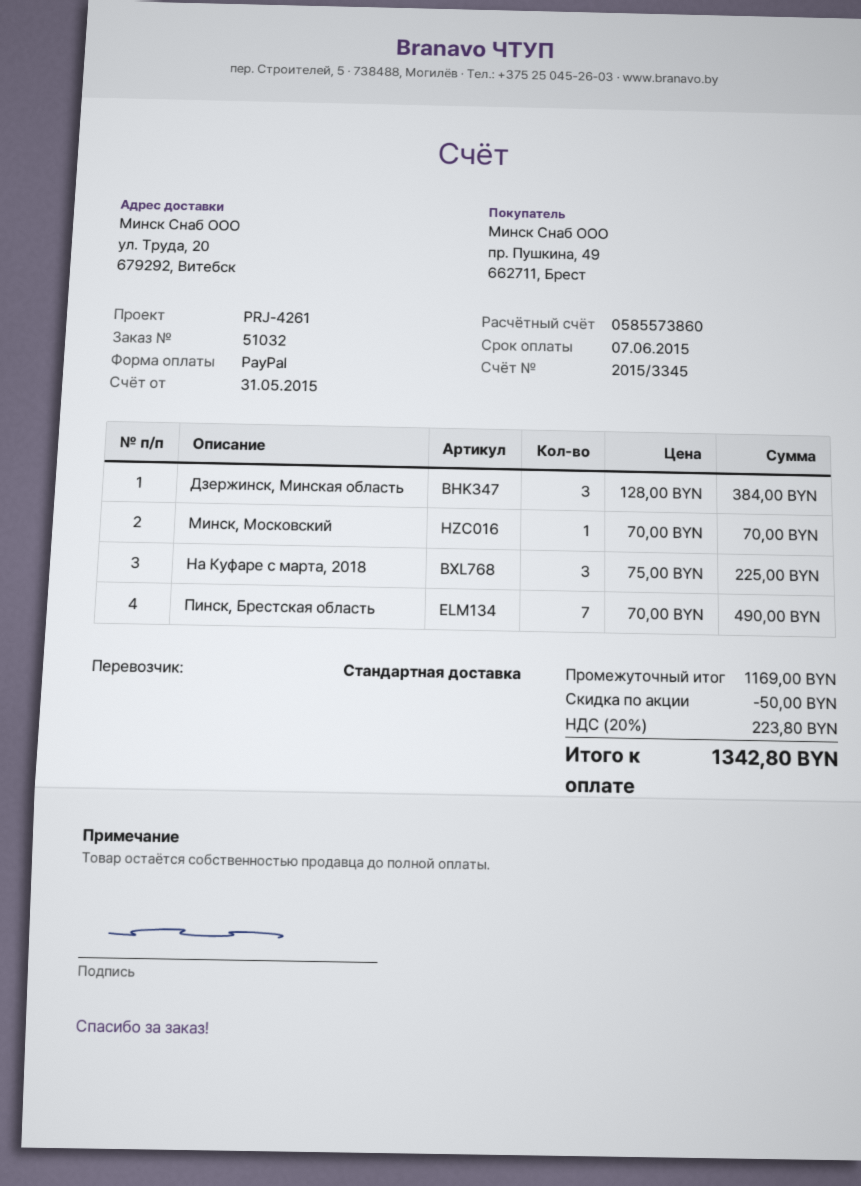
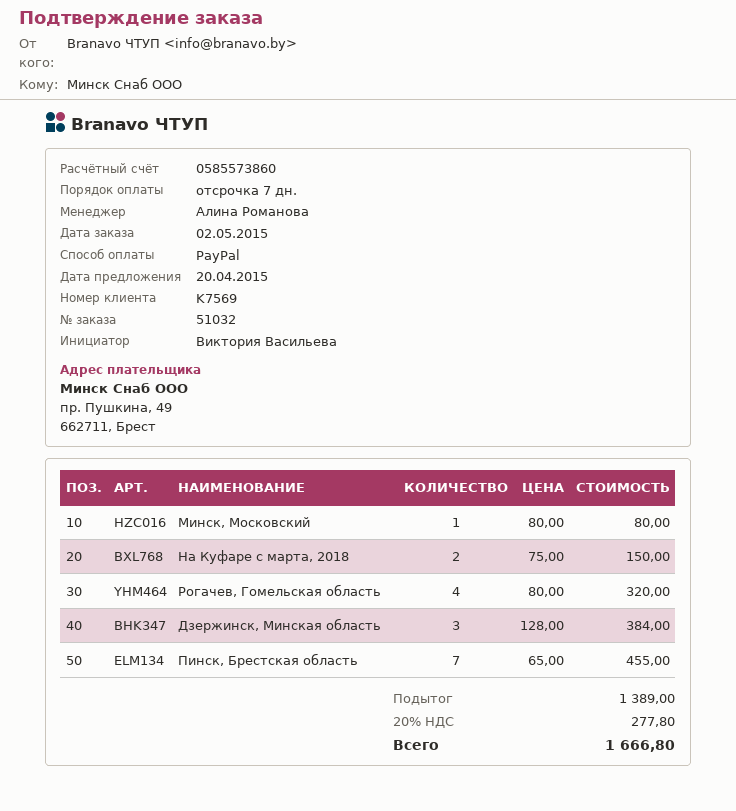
Минск, Московский: 1 x 70.00 = 70.00 -> 1 x 80.00 = 80.00
На Куфаре с марта, 2018: 3 x 75.00 = 225.00 -> 2 x 75.00 = 150.00
Пинск, Брестская область: 7 x 70.00 = 490.00 -> 7 x 65.00 = 455.00
Рогачев, Гомельская область: none -> 4 x 80.00 = 320.00
subtotal: 1169.00 -> 1389.00
discount: 50.00 -> none
tax: 20% = 223.80 -> 20% = 277.80
total: 1342.80 -> 1666.80

